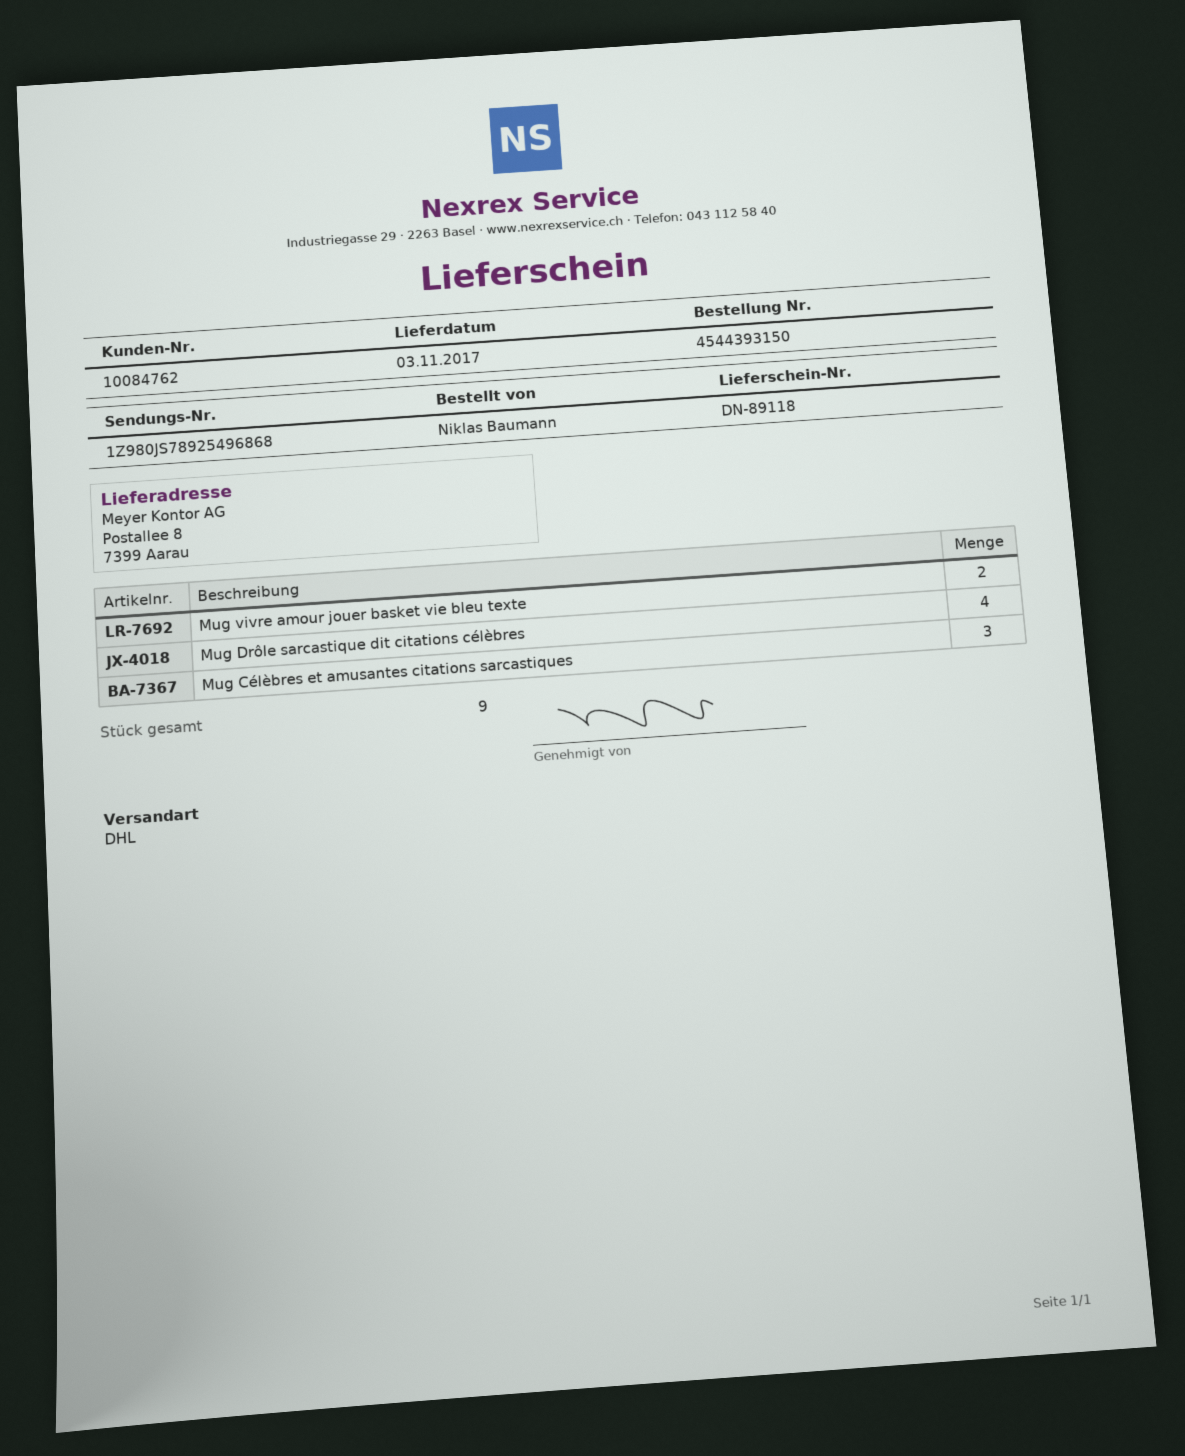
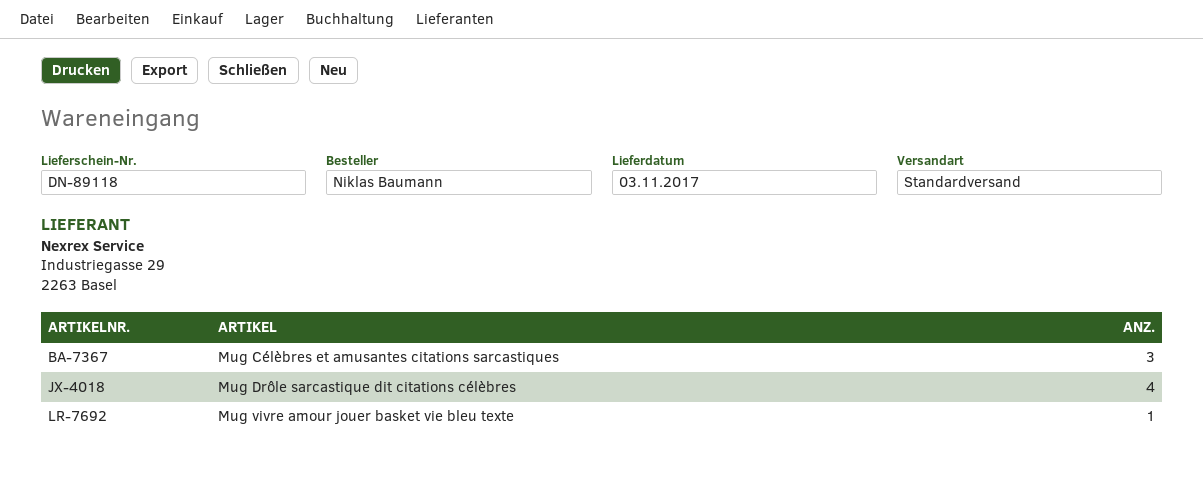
shipping method: DHL -> standard
Mug vivre amour jouer basket vie bleu texte: 2 -> 1

